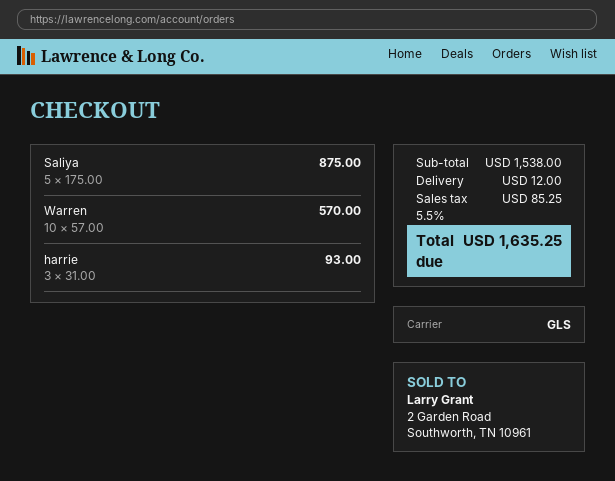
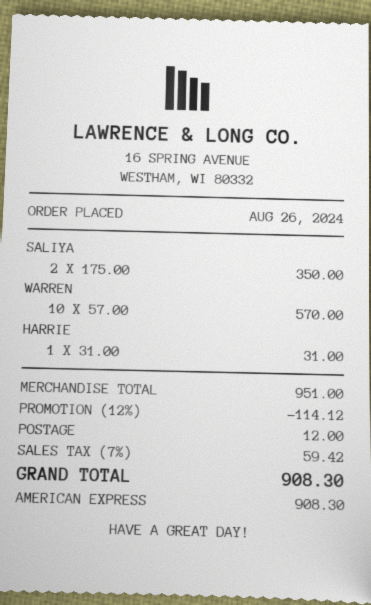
Saliya: 5 x 175.00 = 875.00 -> 2 x 175.00 = 350.00
harrie: 3 x 31.00 = 93.00 -> 1 x 31.00 = 31.00
subtotal: 1538.00 -> 951.00
discount: none -> 12% = 114.12
tax: 5.5% = 85.25 -> 7% = 59.42
total: 1635.25 -> 908.30

